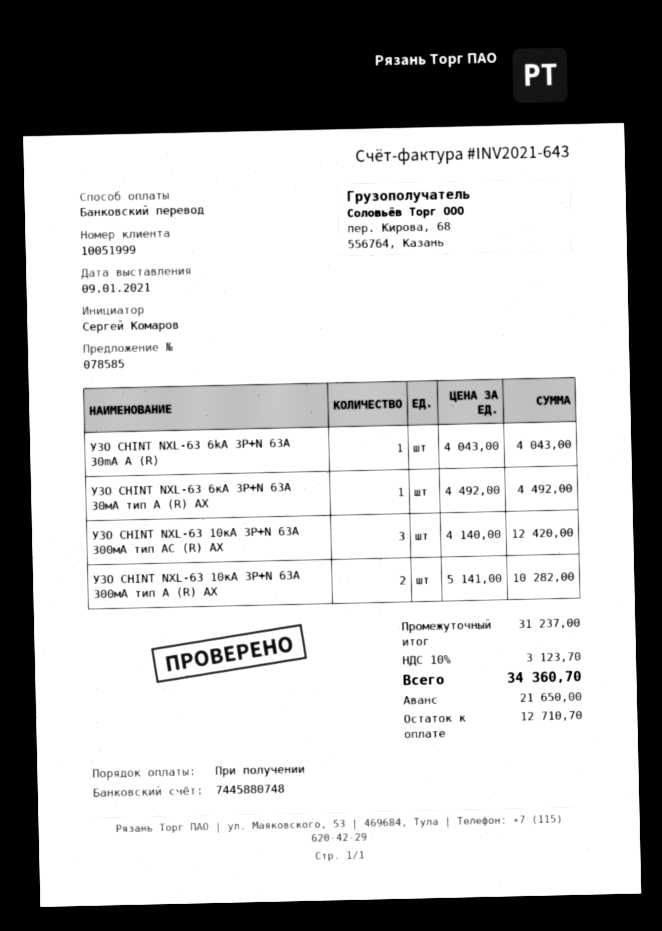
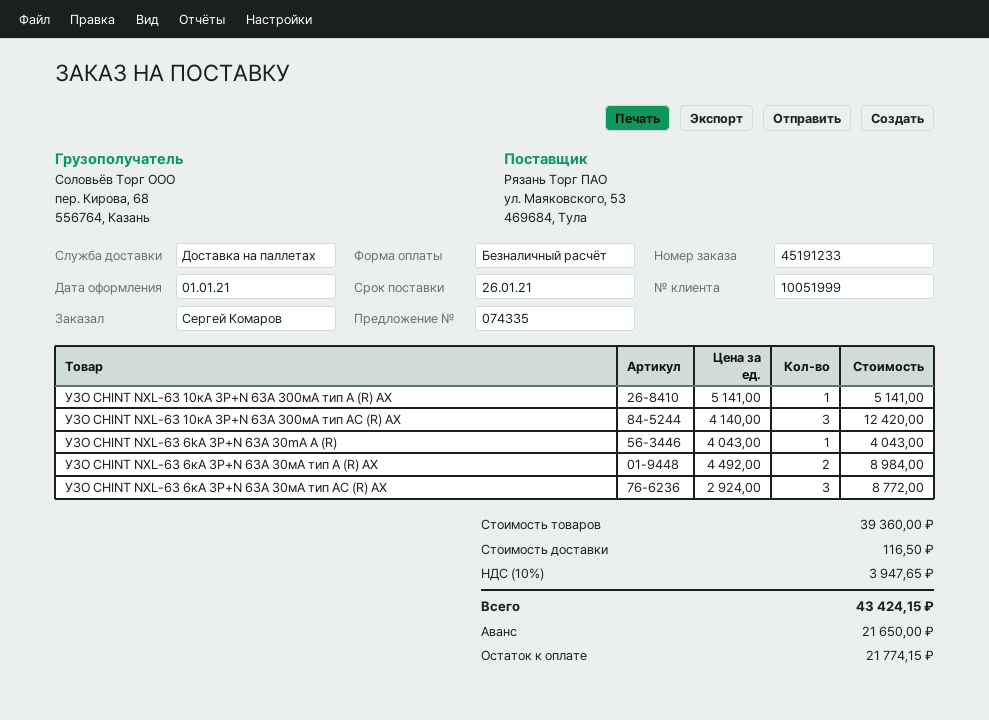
quote number: 078585 -> 074335
УЗО CHINT NXL-63 6кА 3P+N 63А 30мА тип A (R) AX: 1 x 4492.00 = 4492.00 -> 2 x 4492.00 = 8984.00
УЗО CHINT NXL-63 10кА 3P+N 63А 300мА тип A (R) AX: 2 x 5141.00 = 10282.00 -> 1 x 5141.00 = 5141.00
УЗО CHINT NXL-63 6кА 3P+N 63А 30мА тип AC (R) AX: none -> 3 x 2924.00 = 8772.00
subtotal: 31237.00 -> 39360.00
shipping: none -> 116.50
tax: 10% = 3123.70 -> 10% = 3947.65
total: 34360.70 -> 43424.15
balance: 12710.70 -> 21774.15

